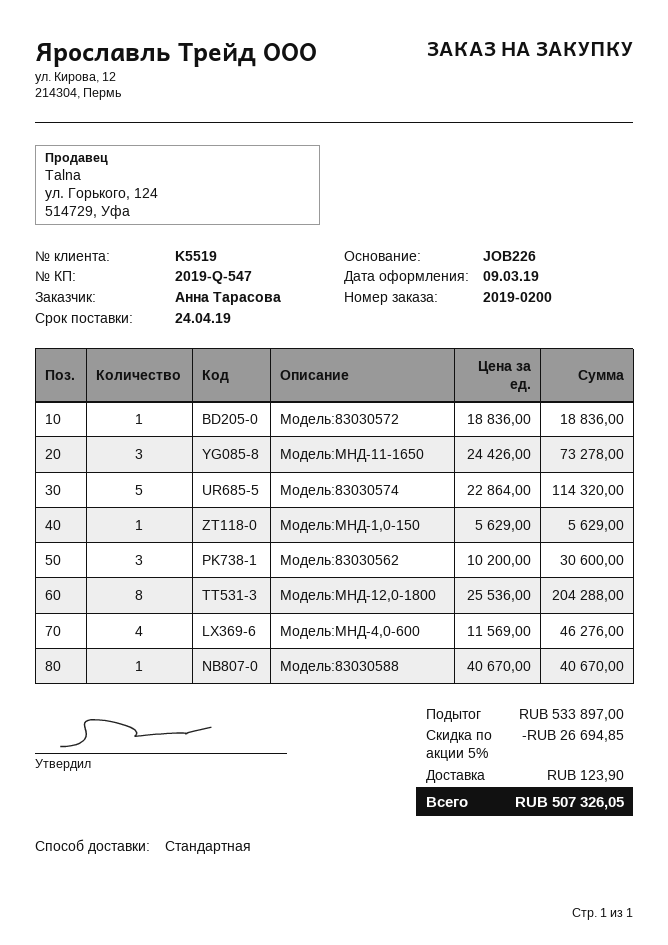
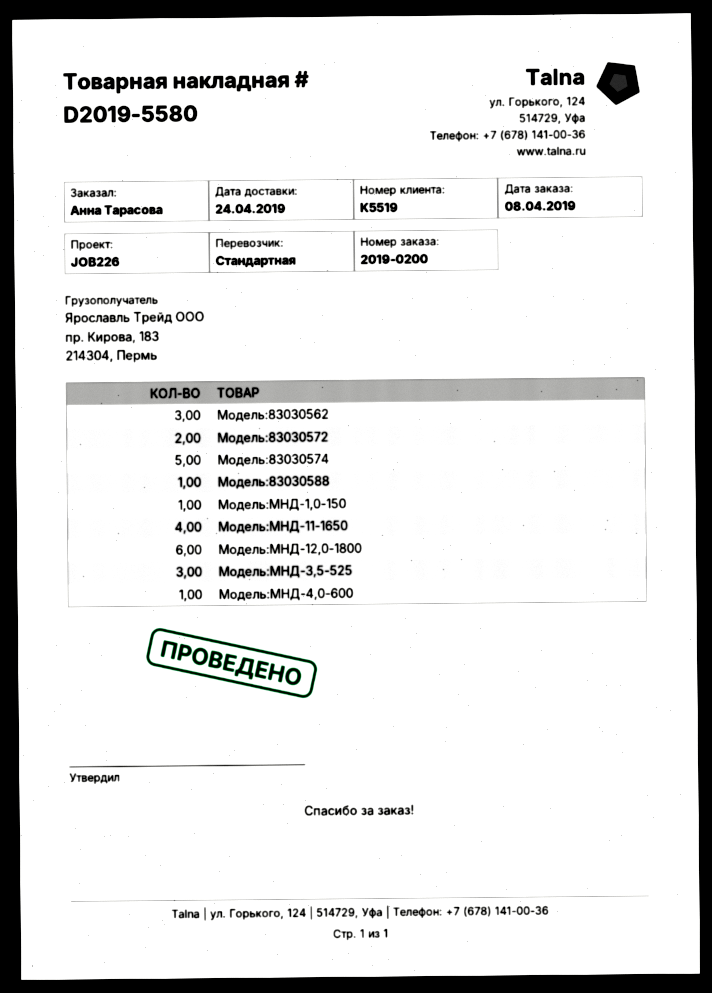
order date: 2019-03-09 -> 2019-04-08
Модель:83030572: 1 -> 2
Модель:МНД-11-1650: 3 -> 4
Модель:МНД-12,0-1800: 8 -> 6
Модель:МНД-4,0-600: 4 -> 1
Модель:МНД-3,5-525: none -> 3

